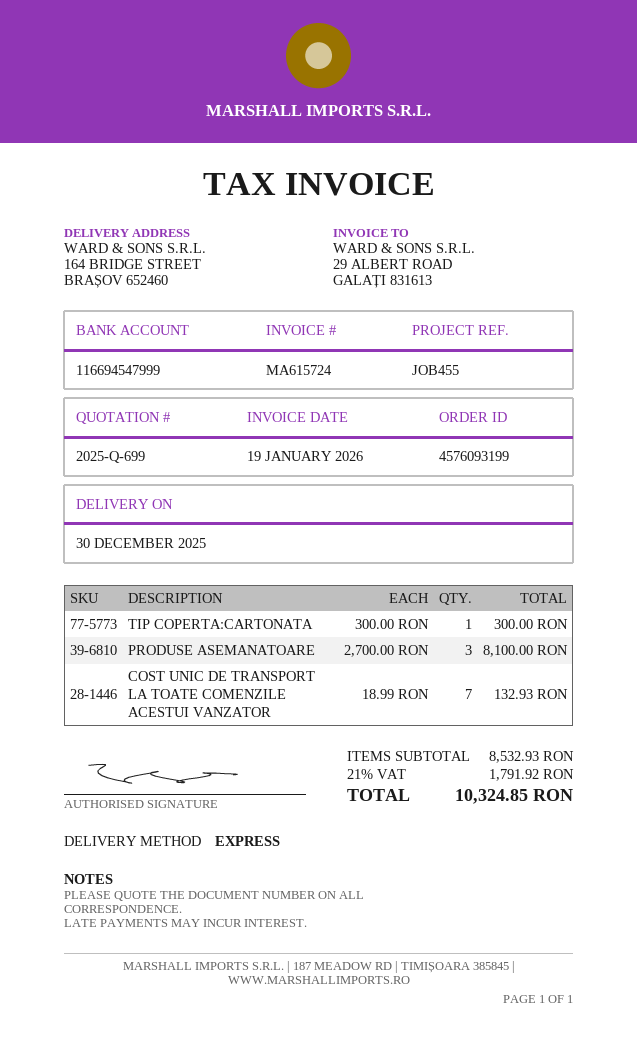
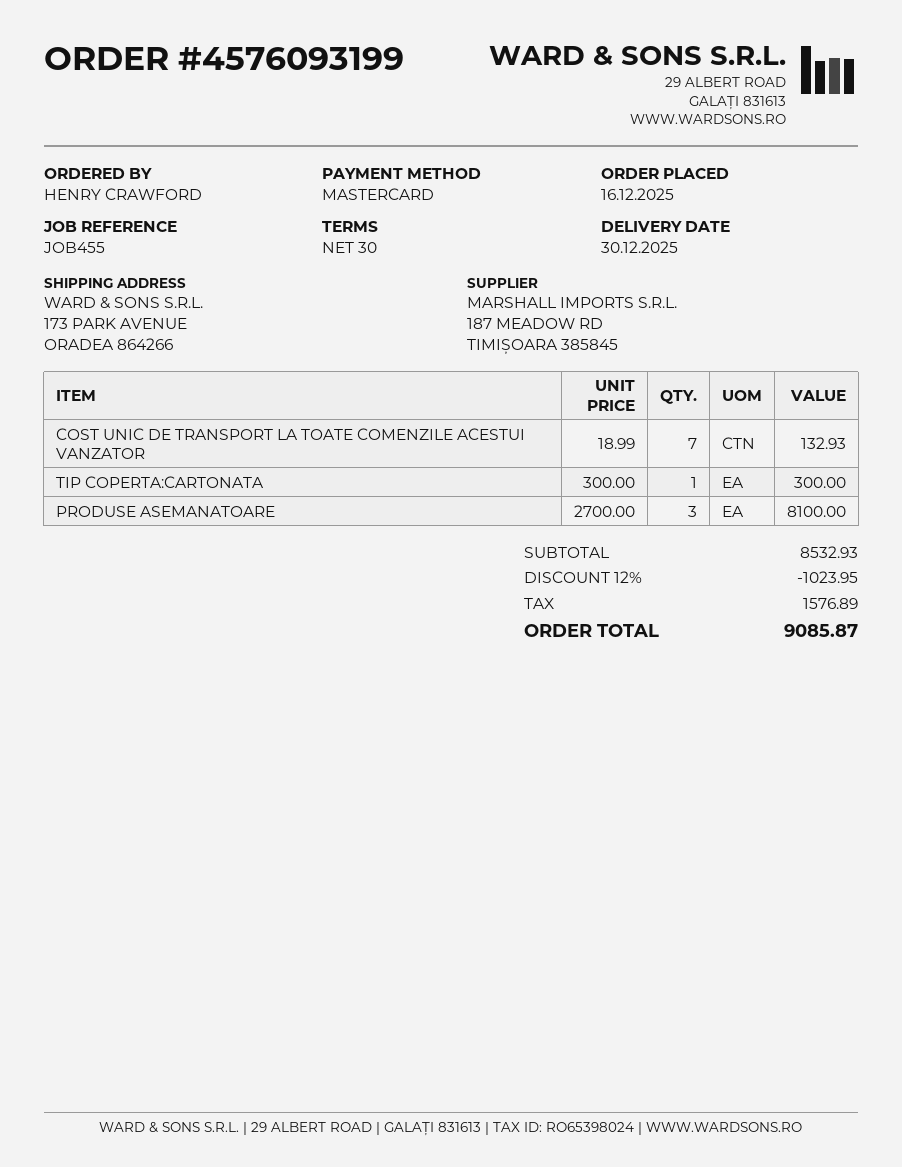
ship to: 164 BRIDGE STREET, BRAȘOV 652460 -> 173 PARK AVENUE, ORADEA 864266
discount: none -> 12% = 1023.95
tax: 1791.92 -> 1576.89
total: 10324.85 -> 9085.87

